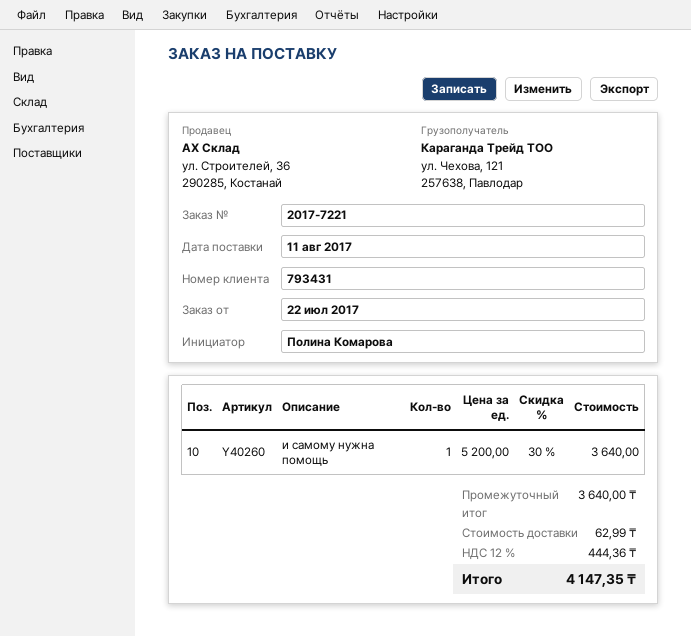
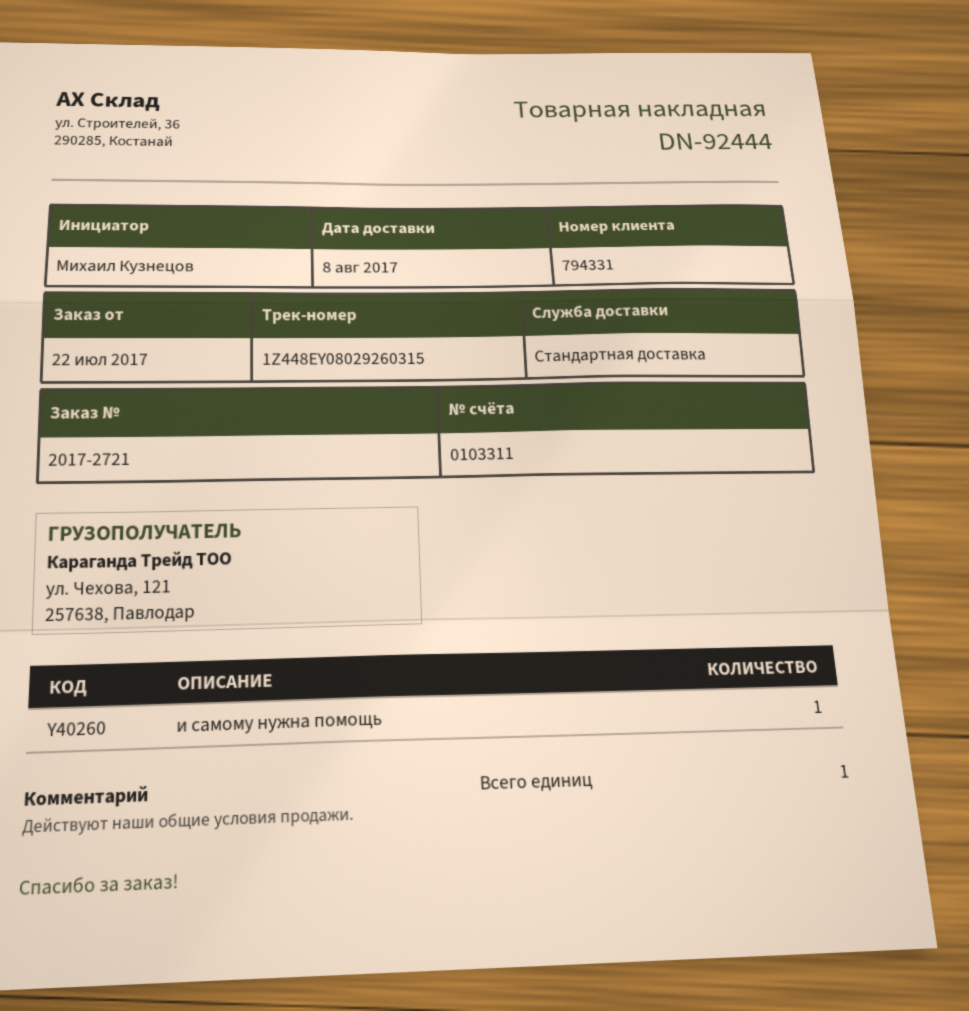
order number: 2017-7221 -> 2017-2721
delivery date: 2017-08-11 -> 2017-08-08
customer number: 793431 -> 794331
ordered by: Полина Комарова -> Михаил Кузнецов

